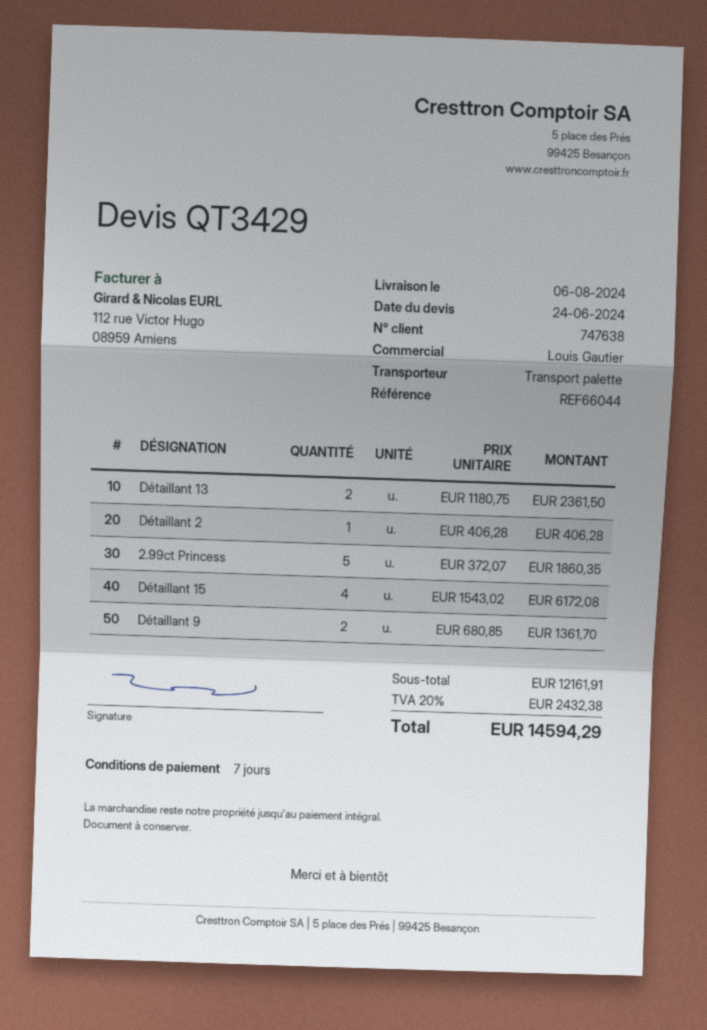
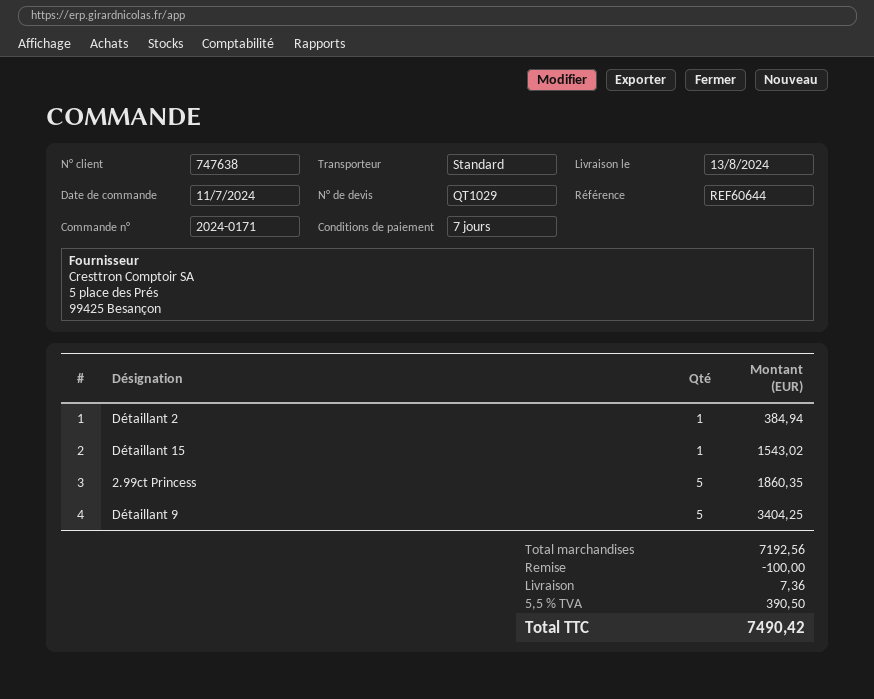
quote number: QT3429 -> QT1029
delivery date: 2024-08-06 -> 2024-08-13
reference: REF66044 -> REF60644
shipping method: pallet freight -> standard
Détaillant 13: 2 for 2361.50 -> none
Détaillant 2: 1 for 406.28 -> 1 for 384.94
Détaillant 15: 4 for 6172.08 -> 1 for 1543.02
Détaillant 9: 2 for 1361.70 -> 5 for 3404.25
subtotal: 12161.91 -> 7192.56
discount: none -> 100.00
shipping: none -> 7.36
tax: 20% = 2432.38 -> 5.5% = 390.50
total: 14594.29 -> 7490.42

